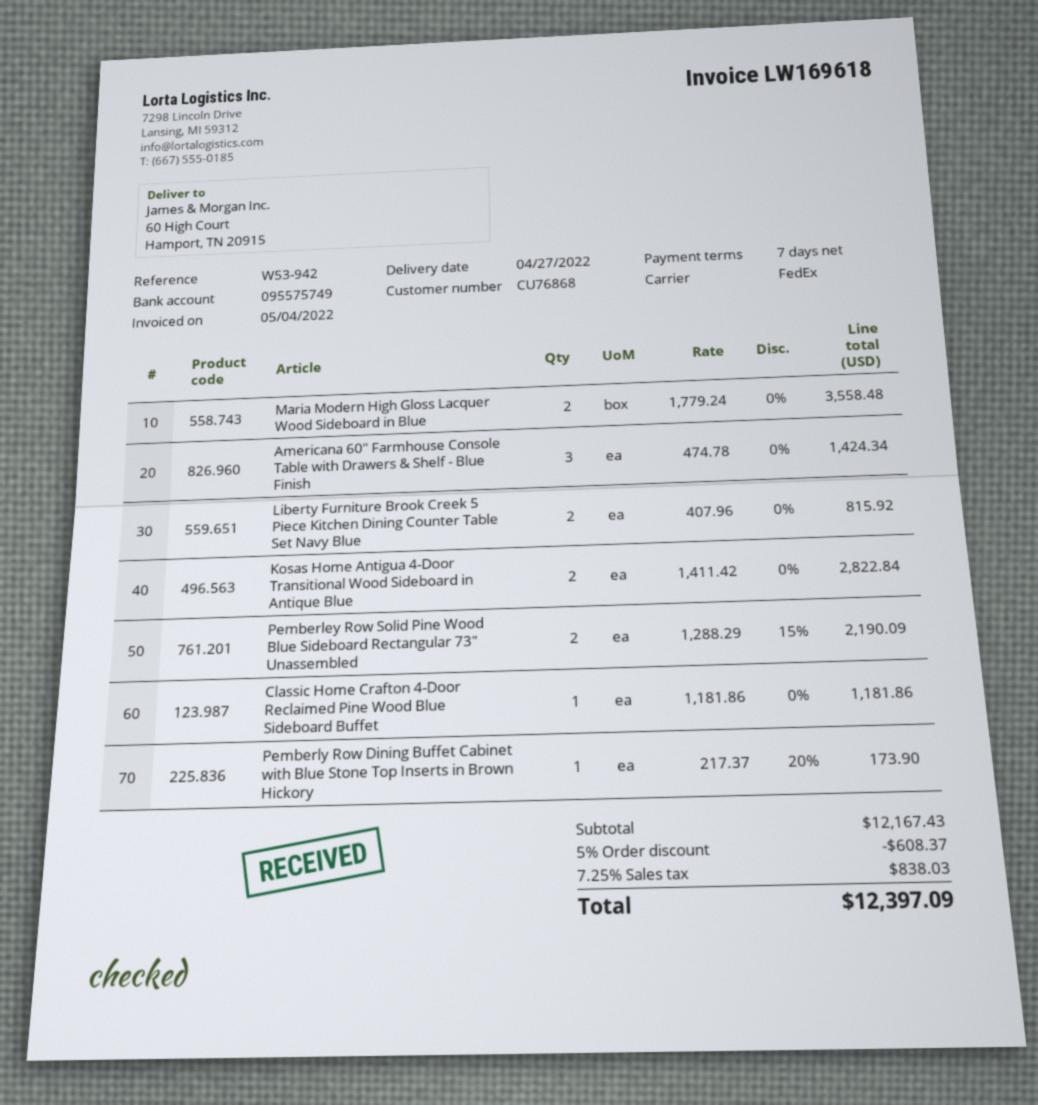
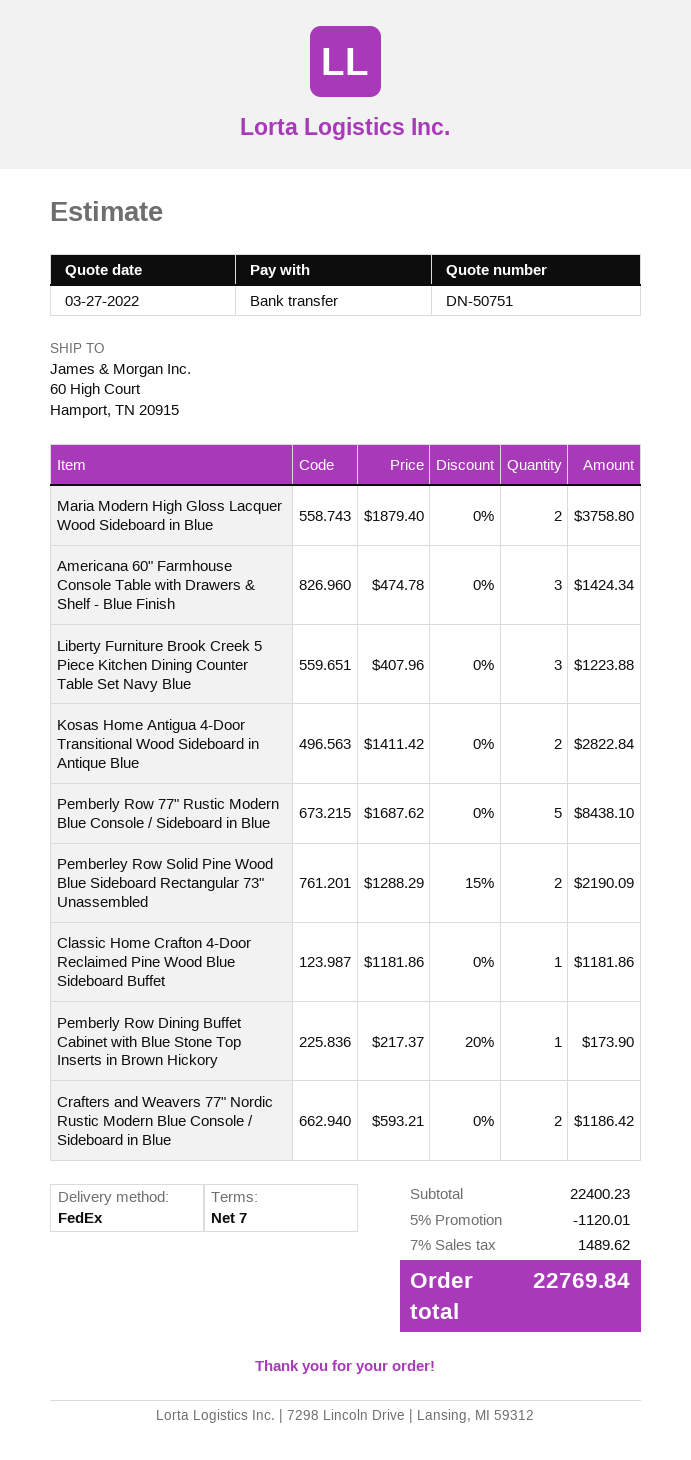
Maria Modern High Gloss Lacquer Wood Sideboard in Blue: 2 x 1779.24 = 3558.48 -> 2 x 1879.40 = 3758.80
Liberty Furniture Brook Creek 5 Piece Kitchen Dining Counter Table Set Navy Blue: 2 x 407.96 = 815.92 -> 3 x 407.96 = 1223.88
Pemberly Row 77" Rustic Modern Blue Console / Sideboard in Blue: none -> 5 x 1687.62 = 8438.10
Crafters and Weavers 77" Nordic Rustic Modern Blue Console / Sideboard in Blue: none -> 2 x 593.21 = 1186.42
subtotal: 12167.43 -> 22400.23
discount: 5% = 608.37 -> 5% = 1120.01
tax: 7.25% = 838.03 -> 7% = 1489.62
total: 12397.09 -> 22769.84

